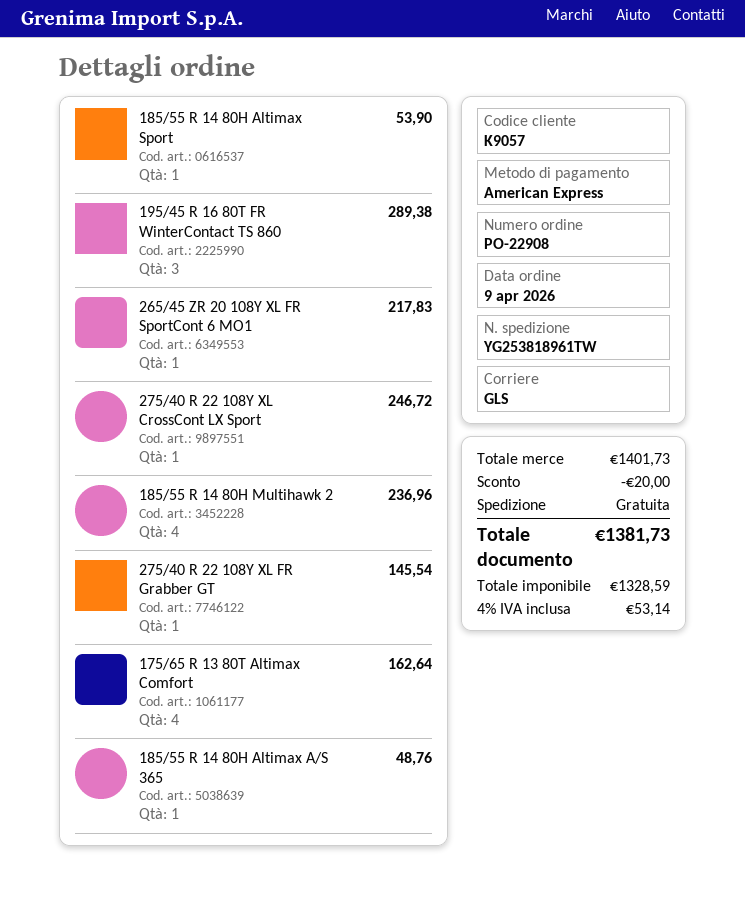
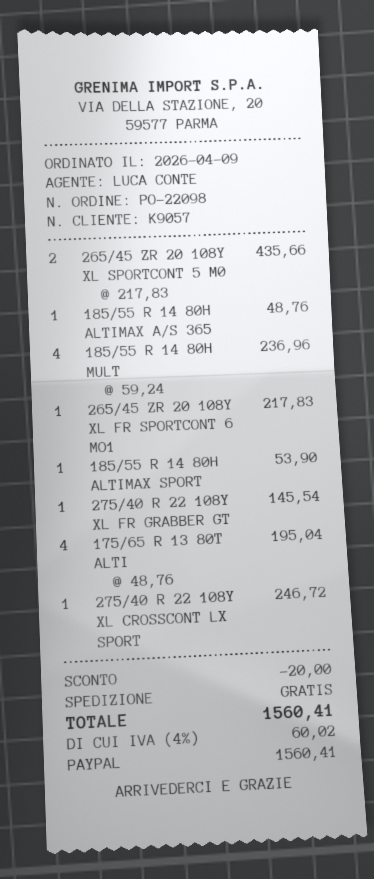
order number: PO-22908 -> PO-22098
payment method: American Express -> PayPal
195/45 R 16 80T FR WinterContact TS 860: 3 for 289.38 -> none
175/65 R 13 80T Altimax Comfort: 4 for 162.64 -> 4 for 195.04
265/45 ZR 20 108Y XL SPORTCONT 5 M0: none -> 2 for 435.66
tax: 4% = 53.14 -> 4% = 60.02
total: 1381.73 -> 1560.41

